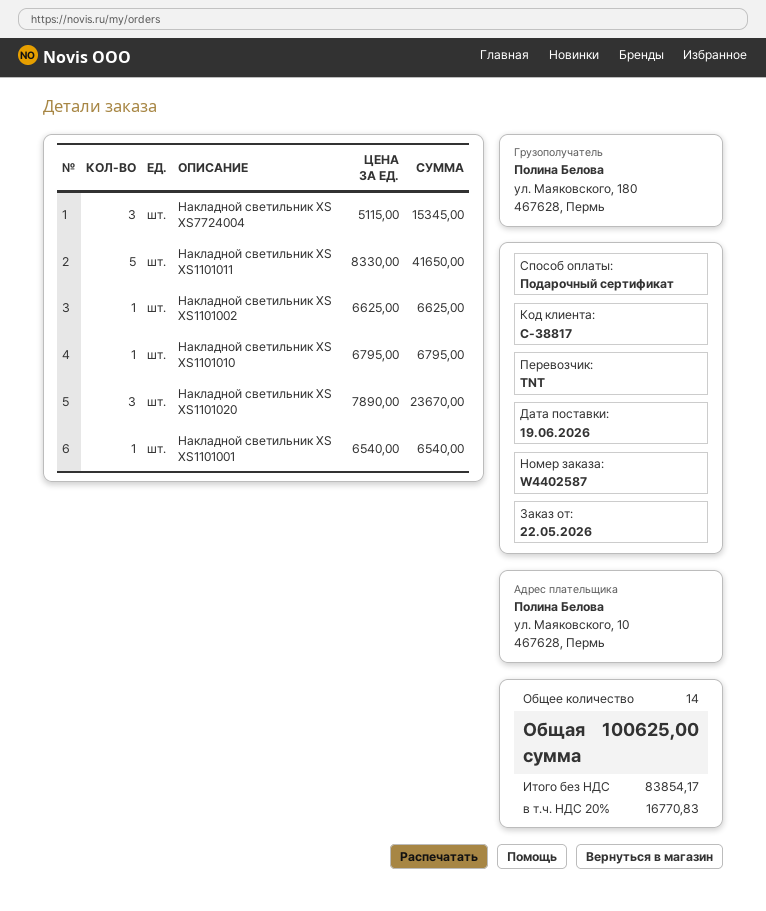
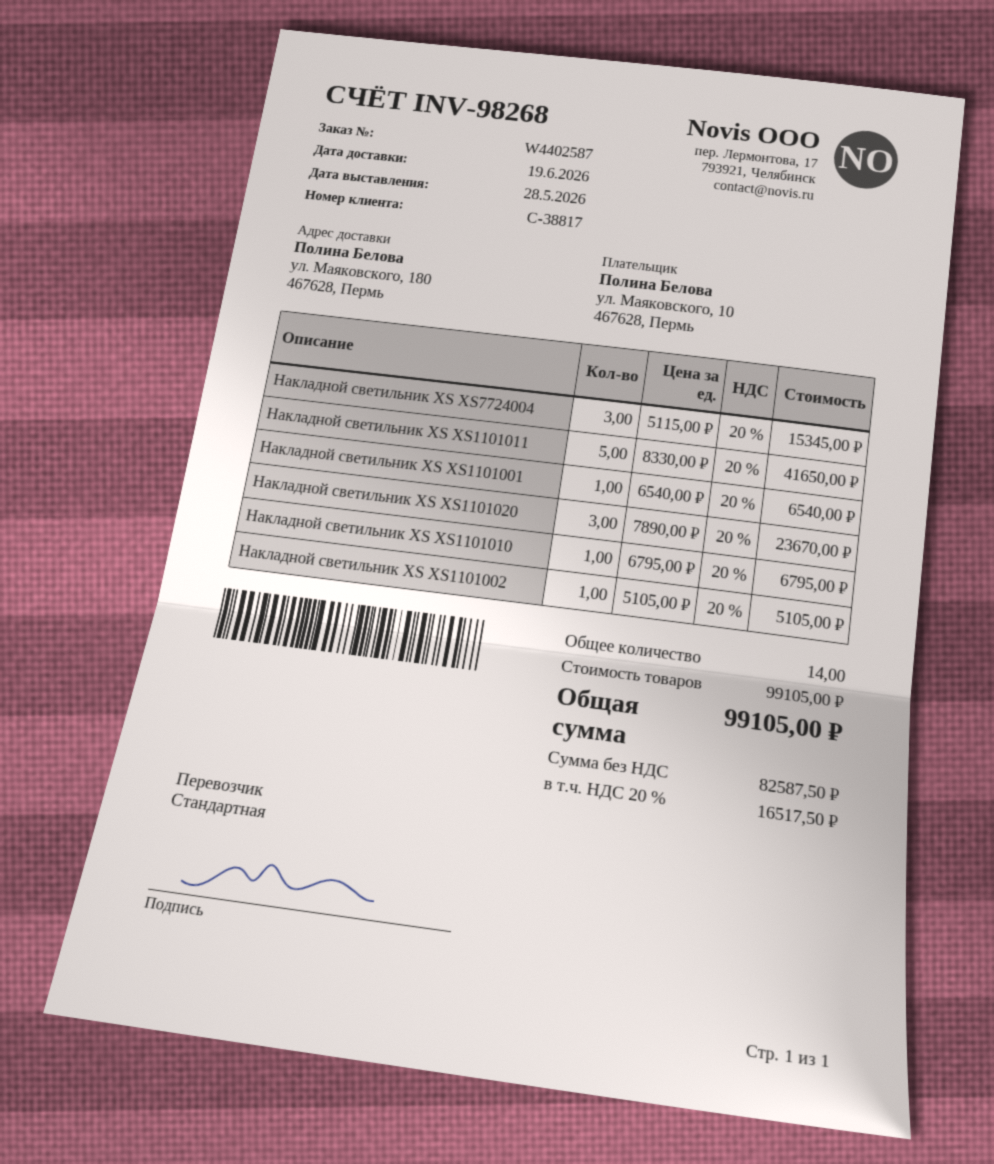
shipping method: TNT -> standard
Накладной светильник XS XS1101002: 1 x 6625.00 = 6625.00 -> 1 x 5105.00 = 5105.00
net: 83854.17 -> 82587.50
tax: 20% = 16770.83 -> 20% = 16517.50
total: 100625.00 -> 99105.00

